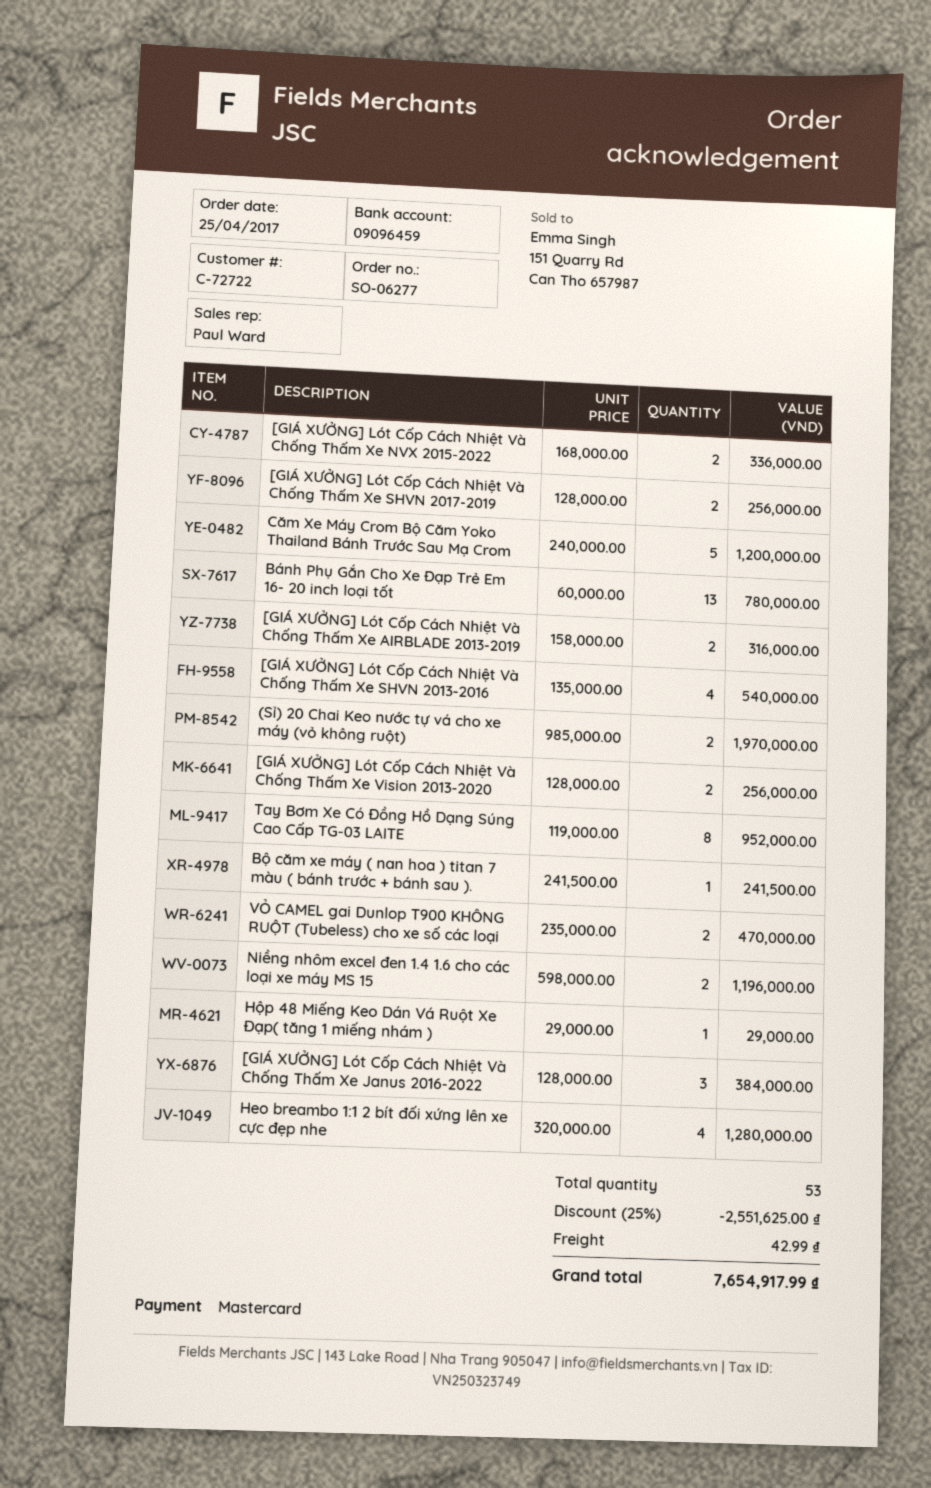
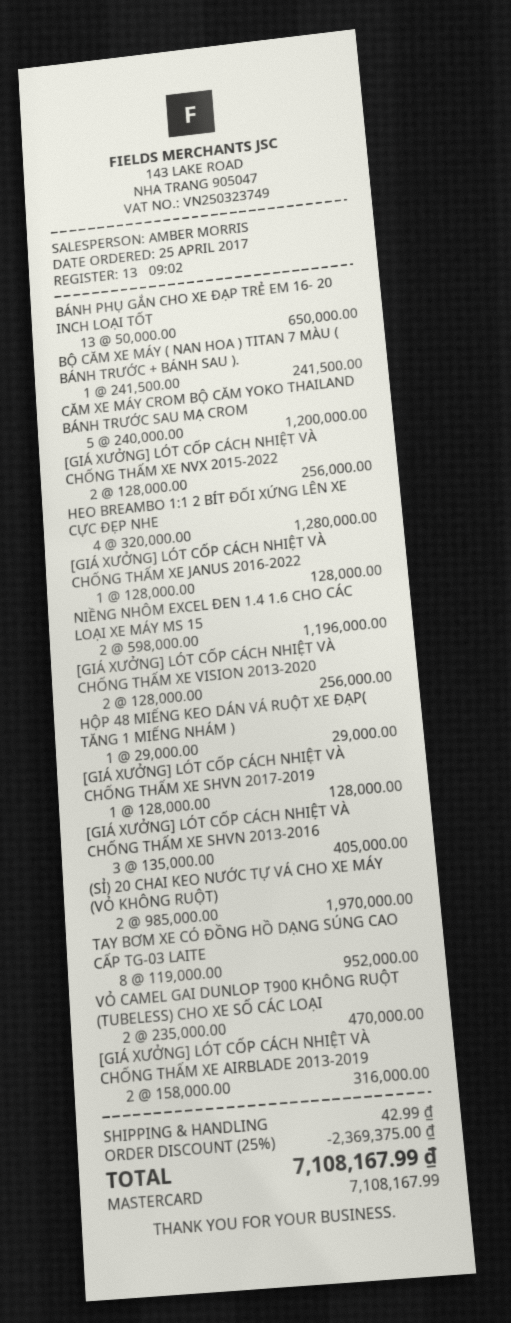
sales rep: Paul Ward -> AMBER MORRIS
[GIÁ XƯỞNG] Lót Cốp Cách Nhiệt Và Chống Thấm Xe NVX 2015-2022: 2 x 168000.00 = 336000.00 -> 2 x 128000.00 = 256000.00
[GIÁ XƯỞNG] Lót Cốp Cách Nhiệt Và Chống Thấm Xe SHVN 2017-2019: 2 x 128000.00 = 256000.00 -> 1 x 128000.00 = 128000.00
Bánh Phụ Gắn Cho Xe Đạp Trẻ Em 16- 20 inch loại tốt: 13 x 60000.00 = 780000.00 -> 13 x 50000.00 = 650000.00
[GIÁ XƯỞNG] Lót Cốp Cách Nhiệt Và Chống Thấm Xe SHVN 2013-2016: 4 x 135000.00 = 540000.00 -> 3 x 135000.00 = 405000.00
[GIÁ XƯỞNG] Lót Cốp Cách Nhiệt Và Chống Thấm Xe Janus 2016-2022: 3 x 128000.00 = 384000.00 -> 1 x 128000.00 = 128000.00
discount: 25% = 2551625.00 -> 25% = 2369375.00
total: 7654917.99 -> 7108167.99

